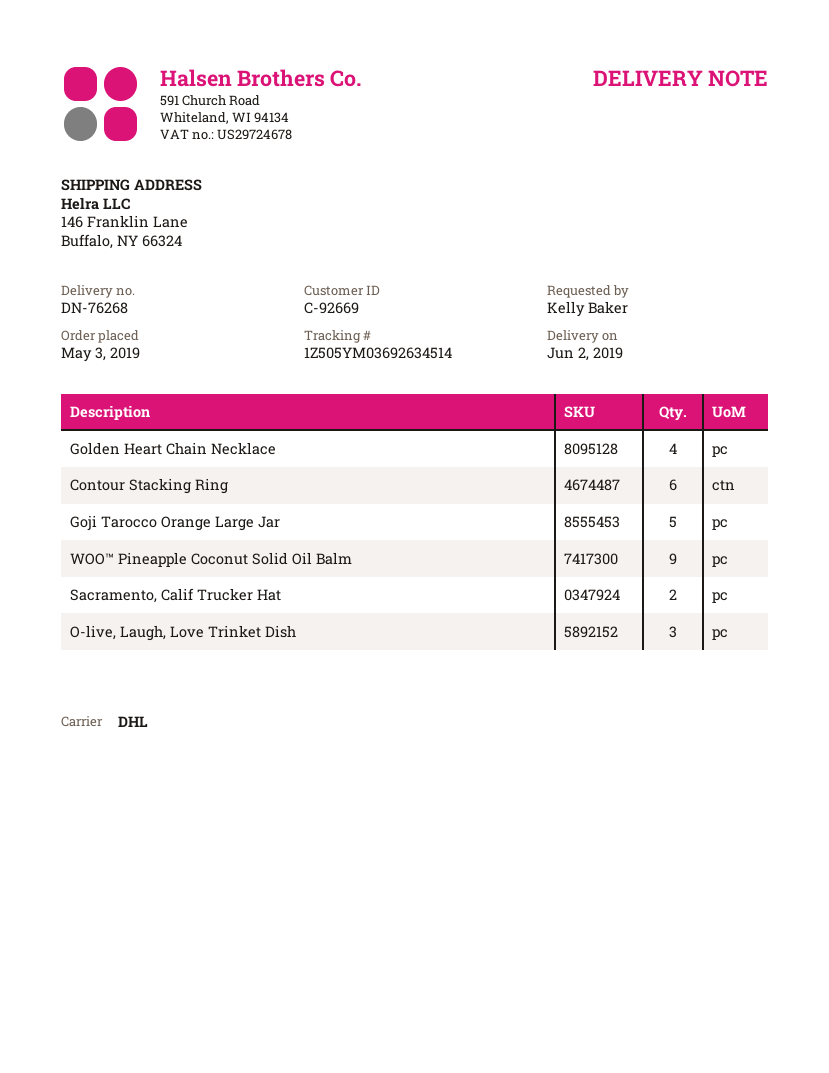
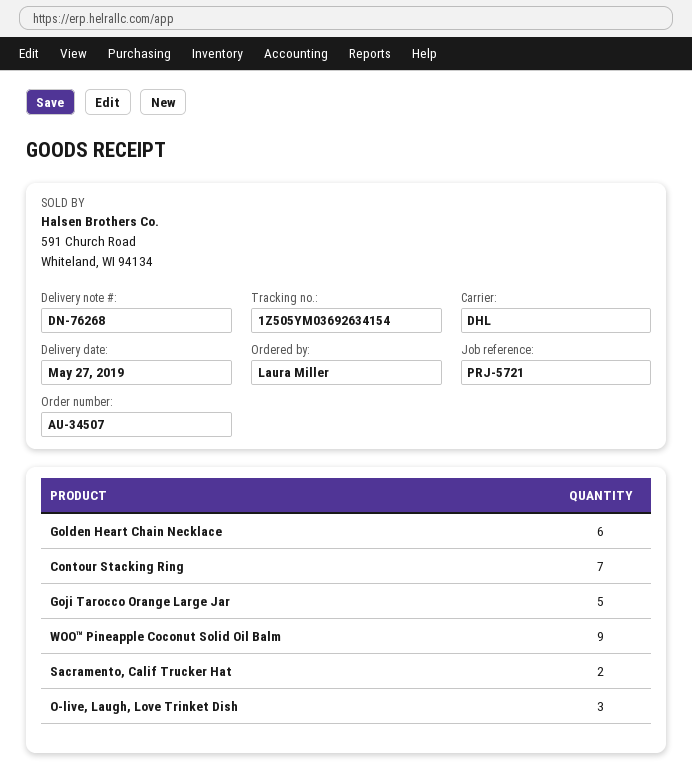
delivery date: 2019-06-02 -> 2019-05-27
ordered by: Kelly Baker -> Laura Miller
tracking number: 1Z505YM03692634514 -> 1Z505YM03692634154
Golden Heart Chain Necklace: 4 -> 6
Contour Stacking Ring: 6 -> 7

